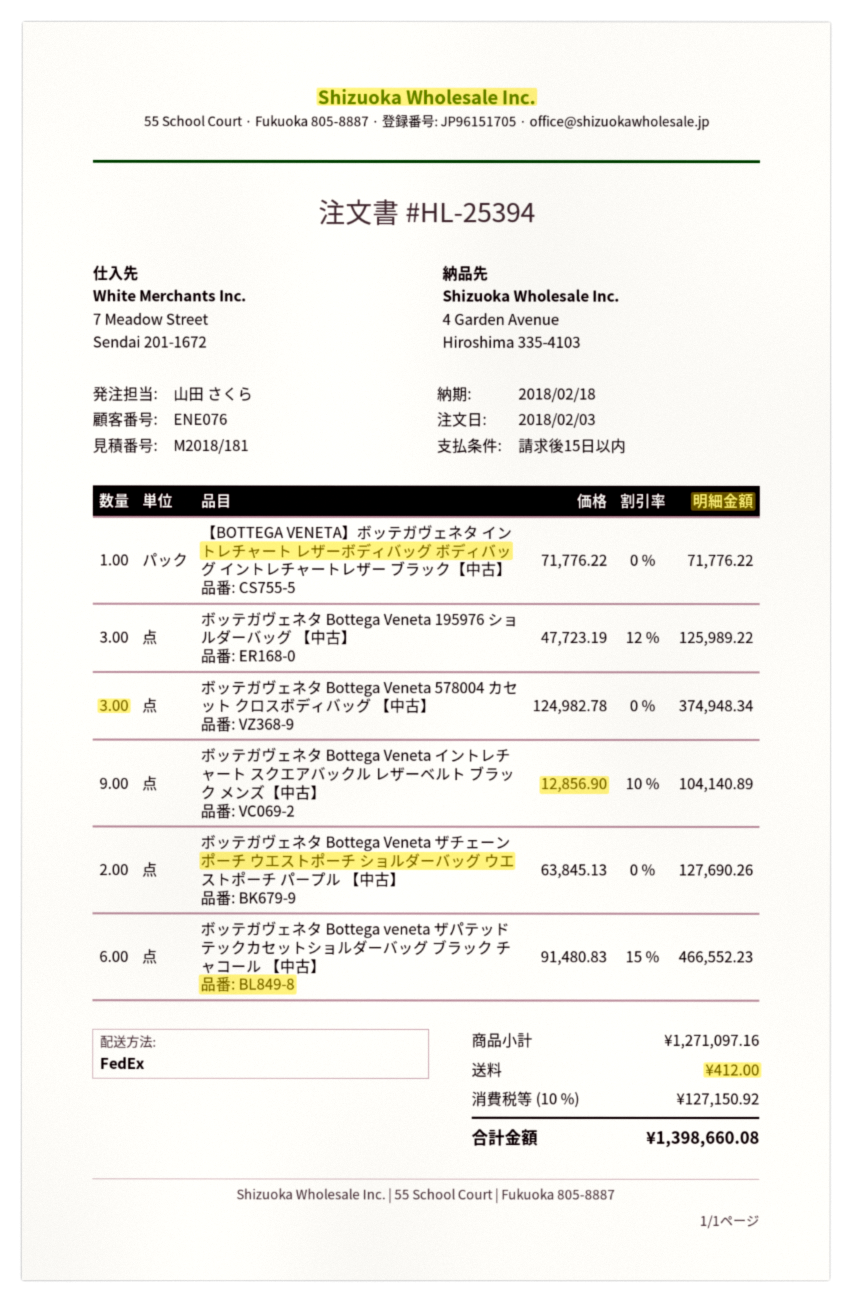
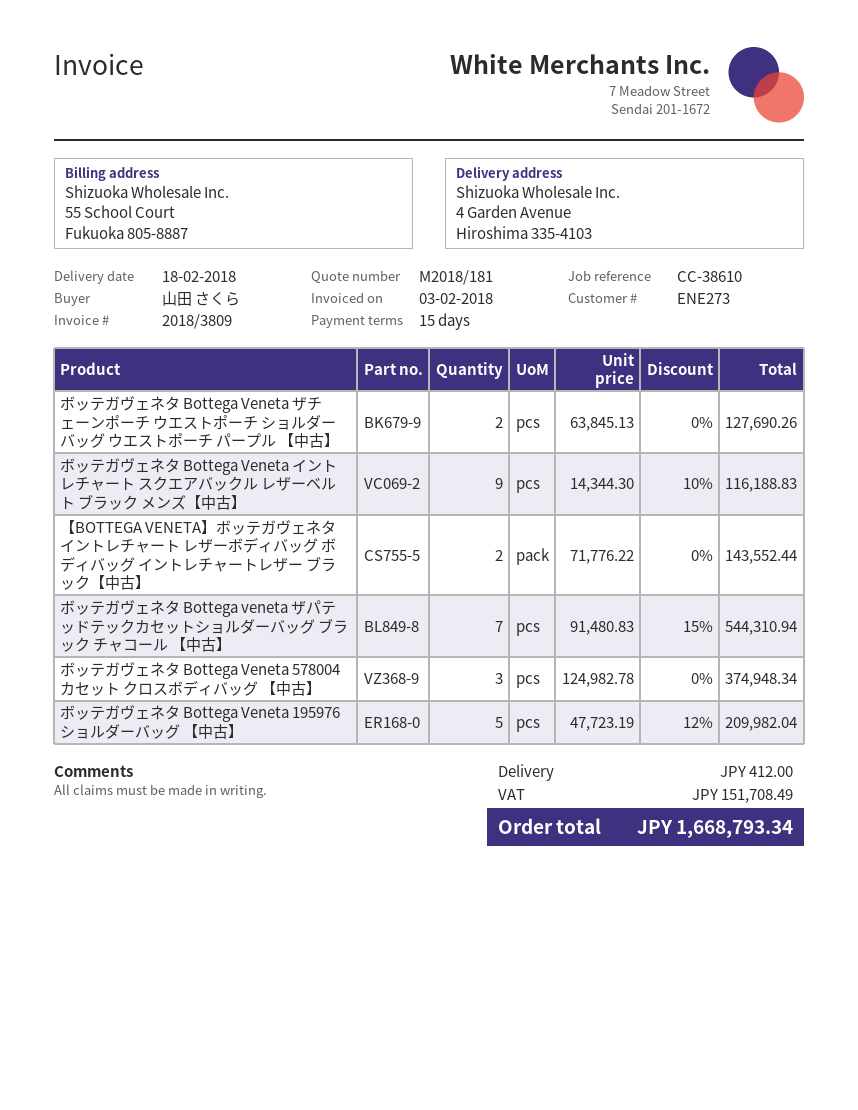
customer number: ENE076 -> ENE273
【BOTTEGA VENETA】ボッテガヴェネタ イントレチャート レザーボディバッグ ボディバッグ イントレチャートレザー ブラック【中古】: 1 x 71776.22 = 71776.22 -> 2 x 71776.22 = 143552.44
ボッテガヴェネタ Bottega Veneta 195976 ショルダーバッグ 【中古】: 3 x 47723.19 - 12% = 125989.22 -> 5 x 47723.19 - 12% = 209982.04
ボッテガヴェネタ Bottega Veneta イントレチャート スクエアバックル レザーベルト ブラック メンズ【中古】: 9 x 12856.90 - 10% = 104140.89 -> 9 x 14344.30 - 10% = 116188.83
ボッテガヴェネタ Bottega veneta ザパテッドテックカセットショルダーバッグ ブラック チャコール 【中古】: 6 x 91480.83 - 15% = 466552.23 -> 7 x 91480.83 - 15% = 544310.94
tax: 127150.92 -> 151708.49
total: 1398660.08 -> 1668793.34

